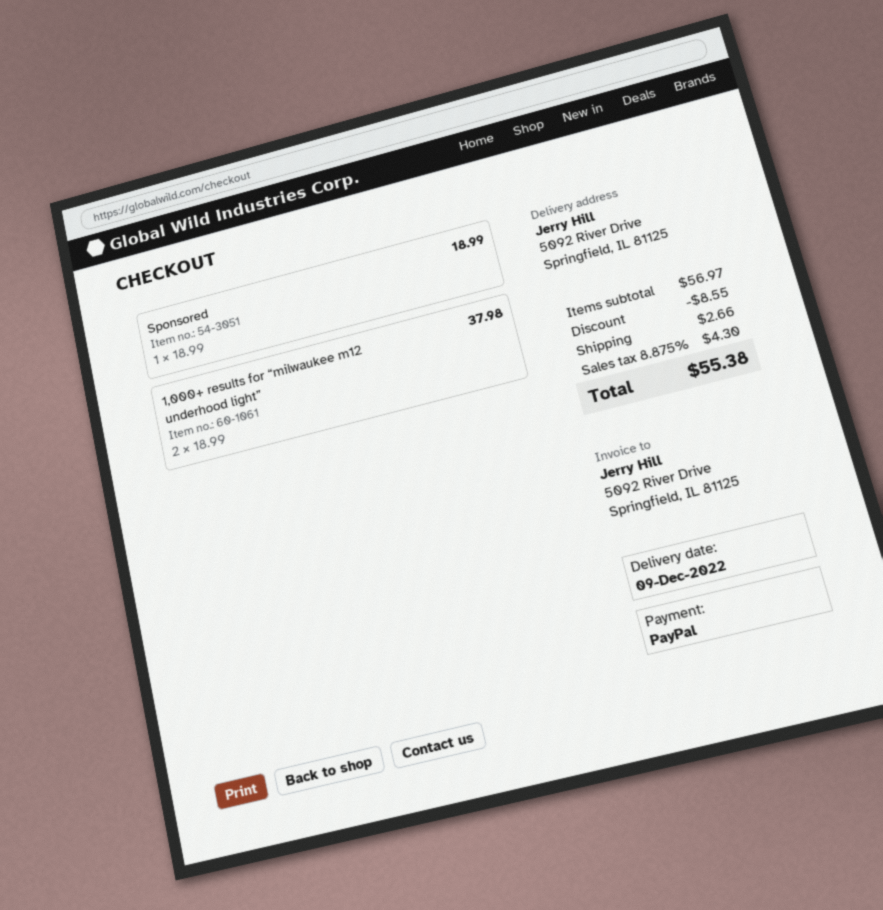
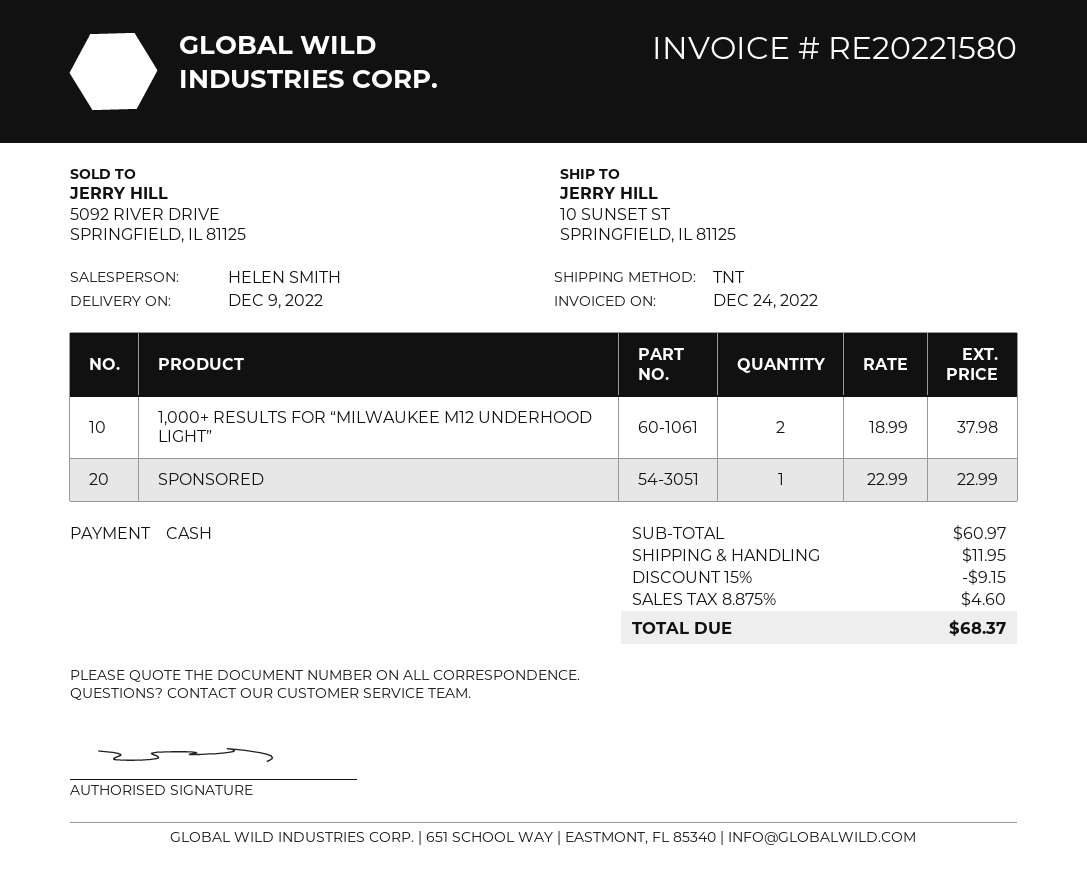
payment method: PayPal -> cash
ship to: 5092 River Drive, Springfield, IL 81125 -> 10 SUNSET ST, SPRINGFIELD, IL 81125
Sponsored: 1 x 18.99 = 18.99 -> 1 x 22.99 = 22.99
subtotal: 56.97 -> 60.97
discount: 8.55 -> 9.15
shipping: 2.66 -> 11.95
tax: 8.875% = 4.30 -> 8.875% = 4.60
total: 55.38 -> 68.37

